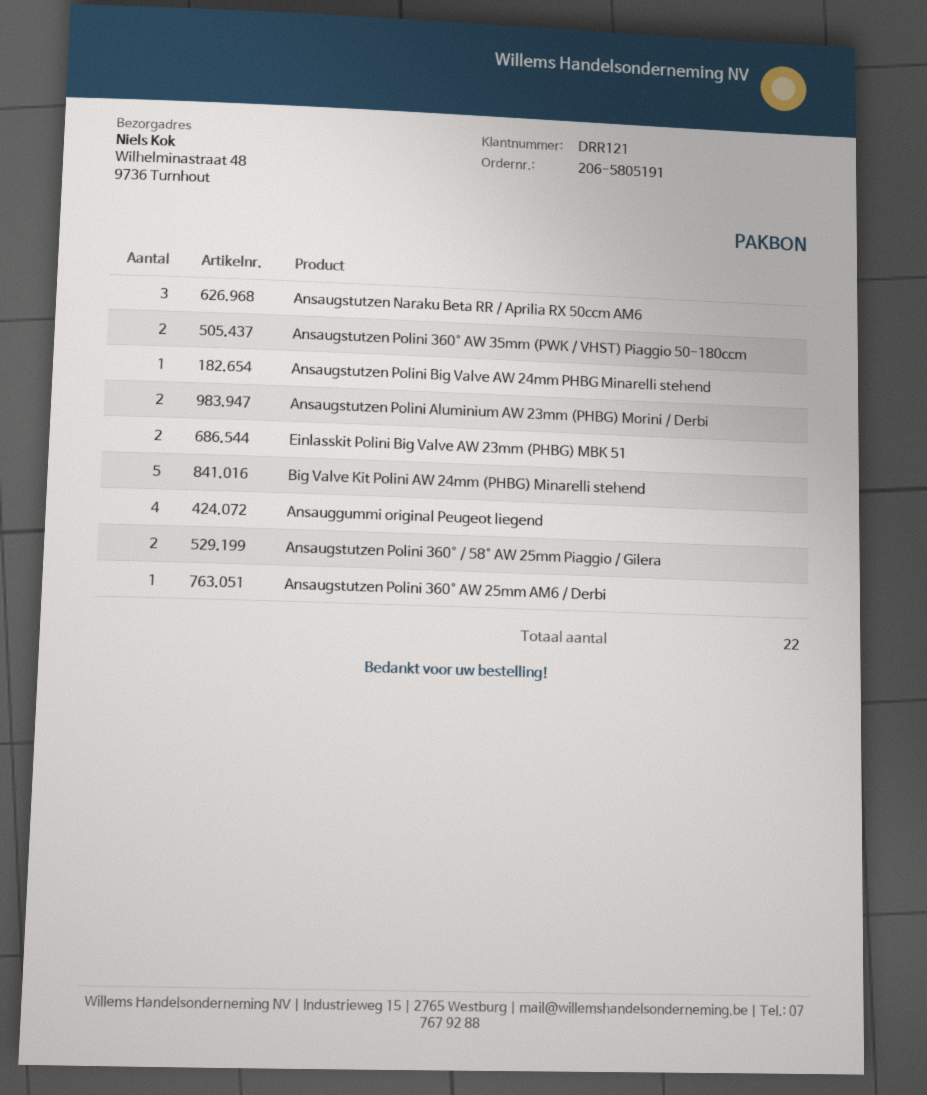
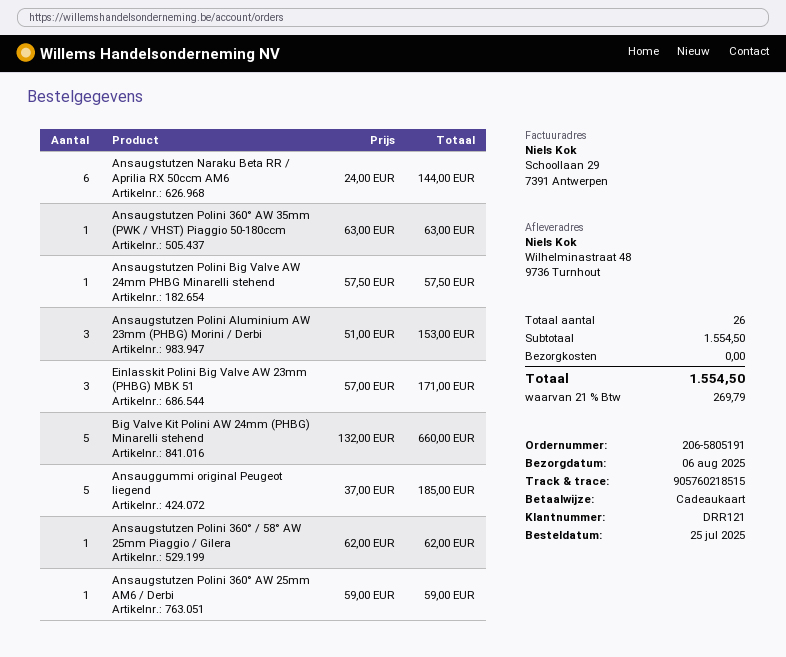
Ansaugstutzen Naraku Beta RR / Aprilia RX 50ccm AM6: 3 -> 6
Ansaugstutzen Polini 360° AW 35mm (PWK / VHST) Piaggio 50-180ccm: 2 -> 1
Ansaugstutzen Polini Aluminium AW 23mm (PHBG) Morini / Derbi: 2 -> 3
Einlasskit Polini Big Valve AW 23mm (PHBG) MBK 51: 2 -> 3
Ansauggummi original Peugeot liegend: 4 -> 5
Ansaugstutzen Polini 360° / 58° AW 25mm Piaggio / Gilera: 2 -> 1
total quantity: 22 -> 26

